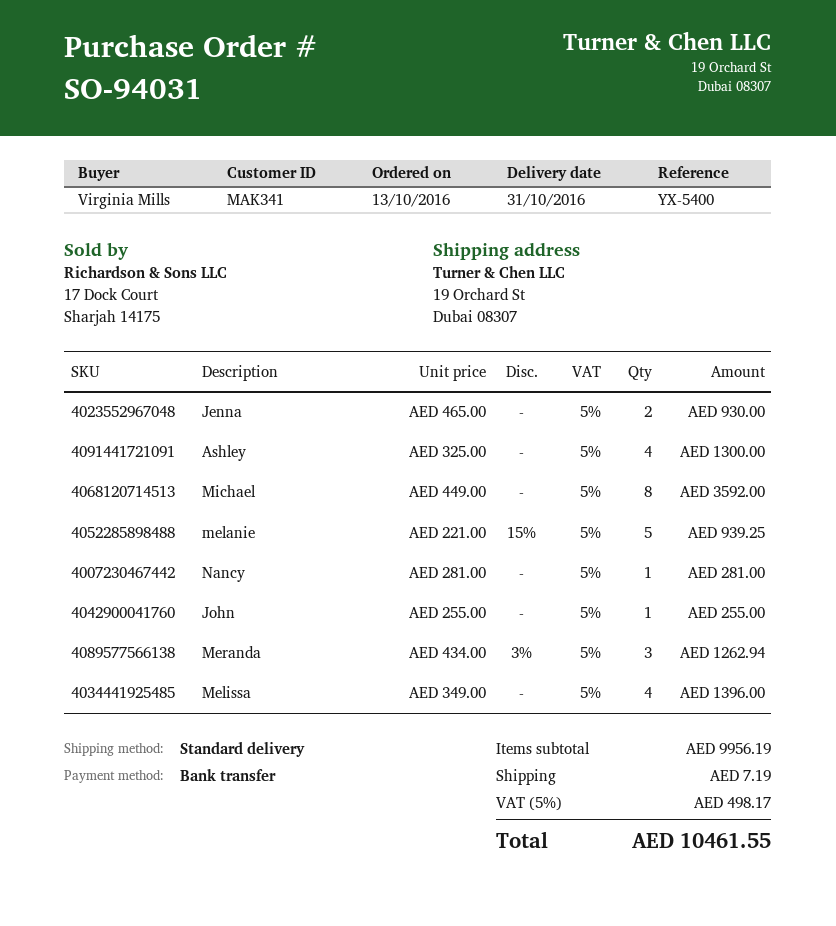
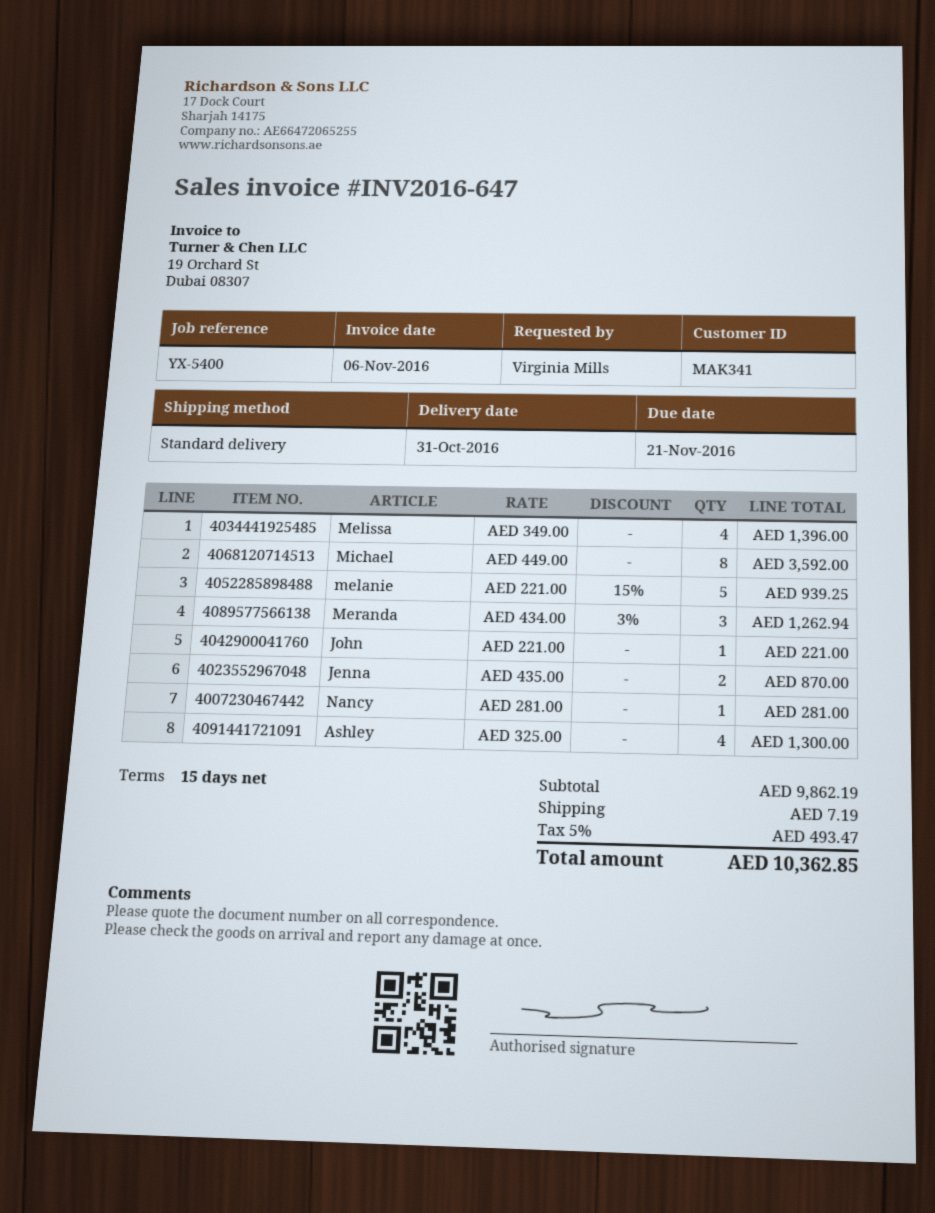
Jenna: 2 x 465.00 = 930.00 -> 2 x 435.00 = 870.00
John: 1 x 255.00 = 255.00 -> 1 x 221.00 = 221.00
subtotal: 9956.19 -> 9862.19
tax: 5% = 498.17 -> 5% = 493.47
total: 10461.55 -> 10362.85

